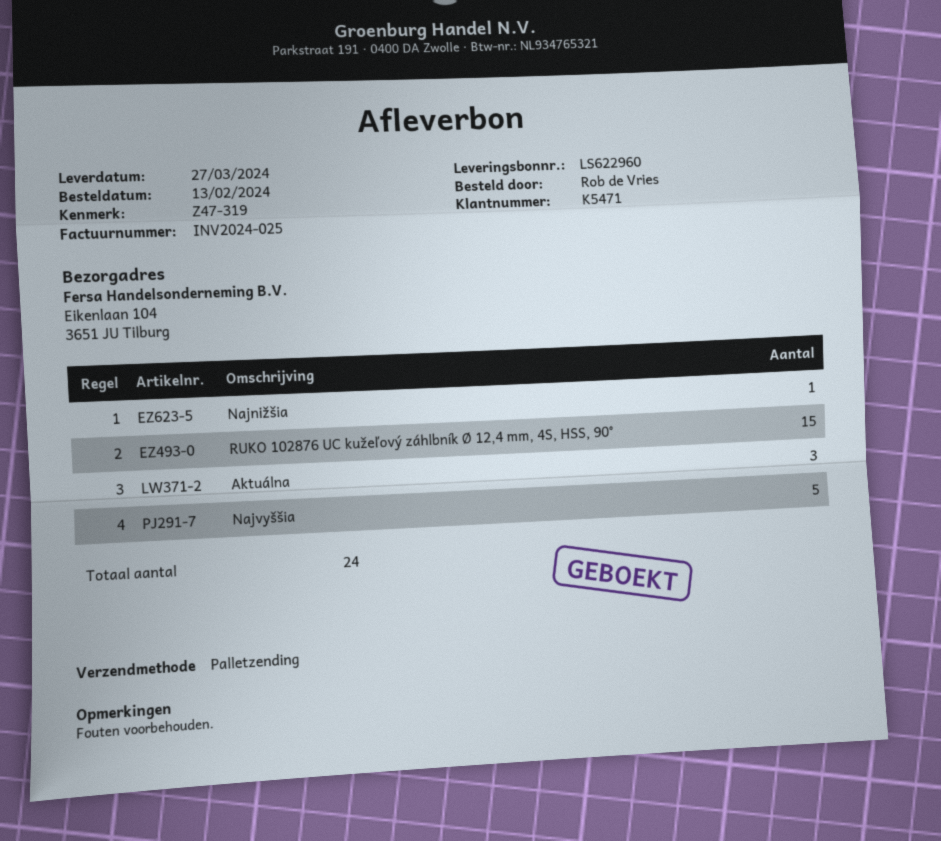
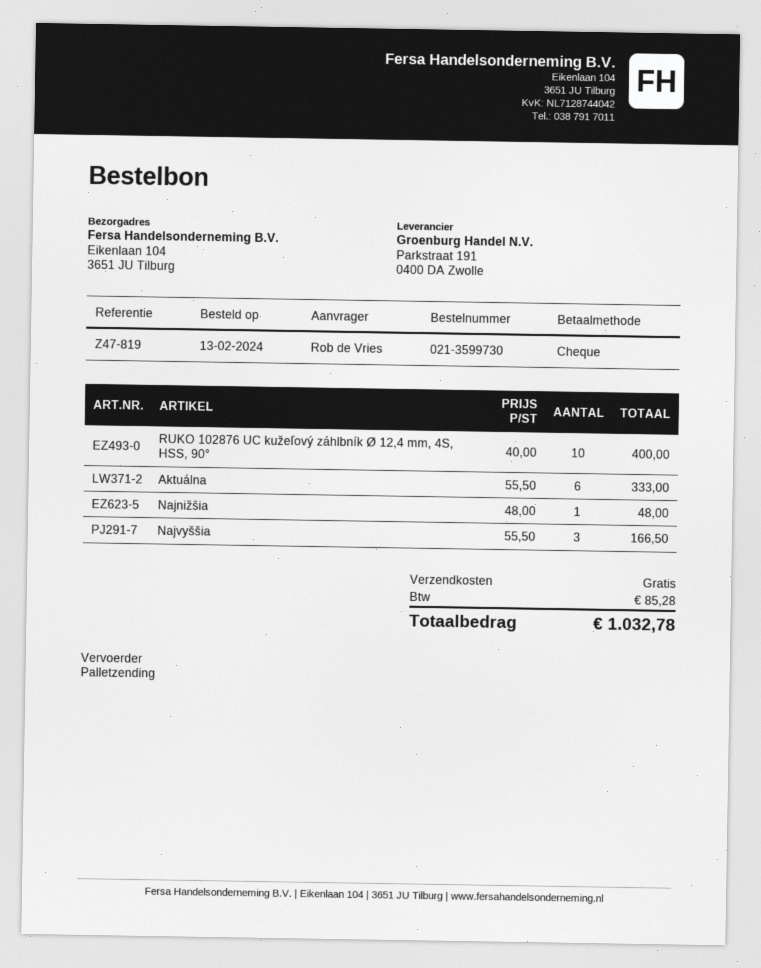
reference: Z47-319 -> Z47-819
RUKO 102876 UC kužeľový záhlbník Ø 12,4 mm, 4S, HSS, 90°: 15 -> 10
Aktuálna: 3 -> 6
Najvyššia: 5 -> 3

